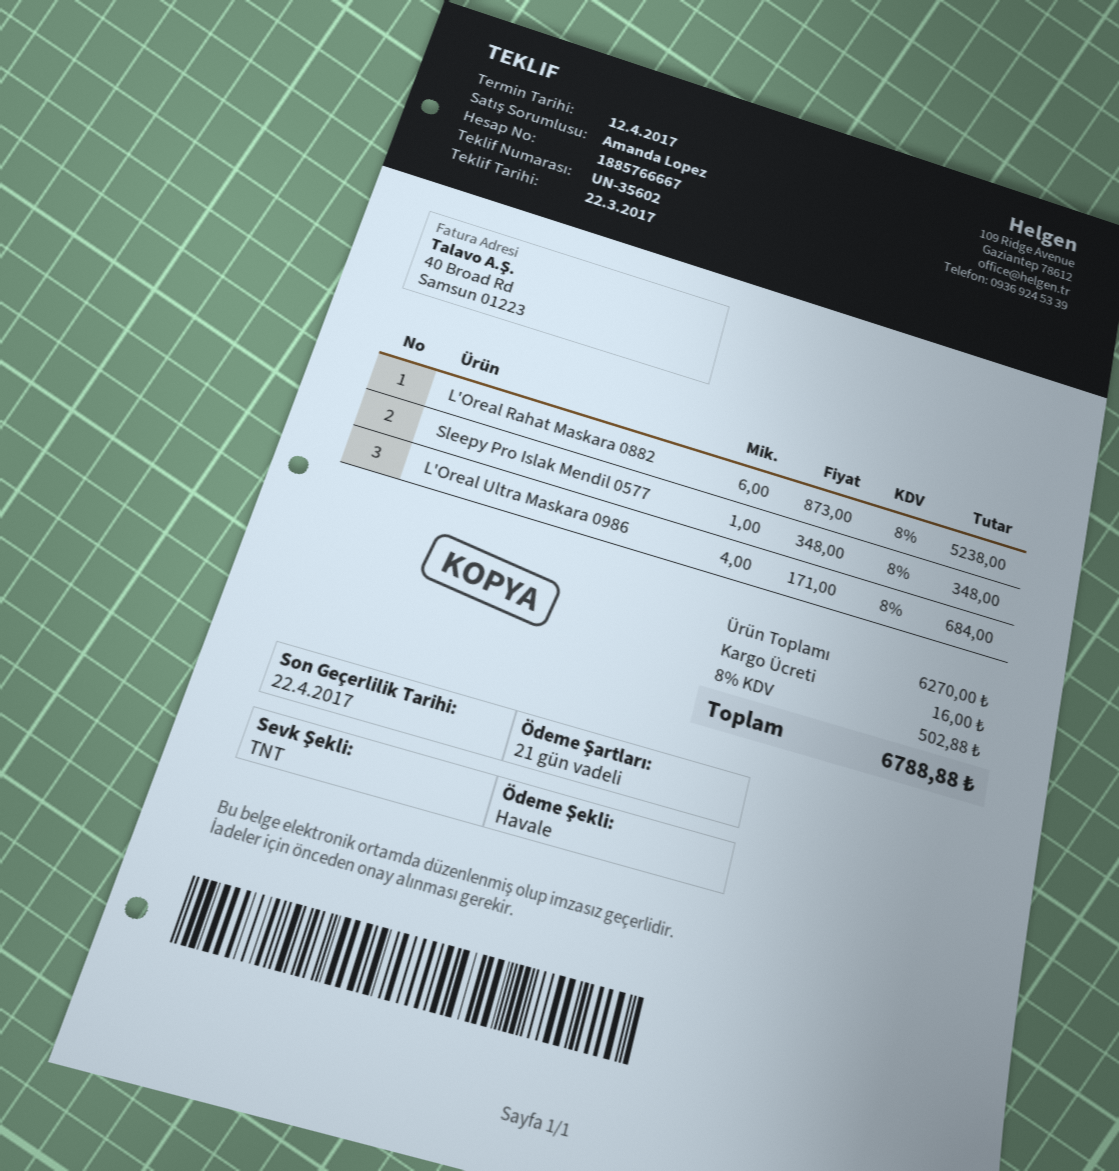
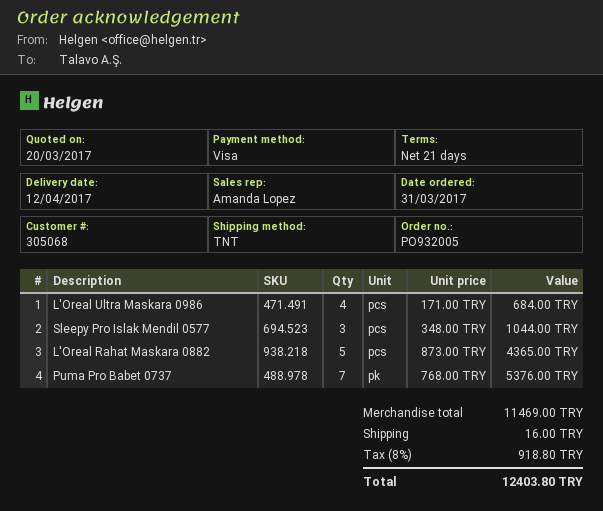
quote date: 2017-03-22 -> 2017-03-20
payment method: bank transfer -> Visa
L'Oreal Rahat Maskara 0882: 6 x 873.00 = 5238.00 -> 5 x 873.00 = 4365.00
Sleepy Pro Islak Mendil 0577: 1 x 348.00 = 348.00 -> 3 x 348.00 = 1044.00
Puma Pro Babet 0737: none -> 7 x 768.00 = 5376.00
subtotal: 6270.00 -> 11469.00
tax: 8% = 502.88 -> 8% = 918.80
total: 6788.88 -> 12403.80

